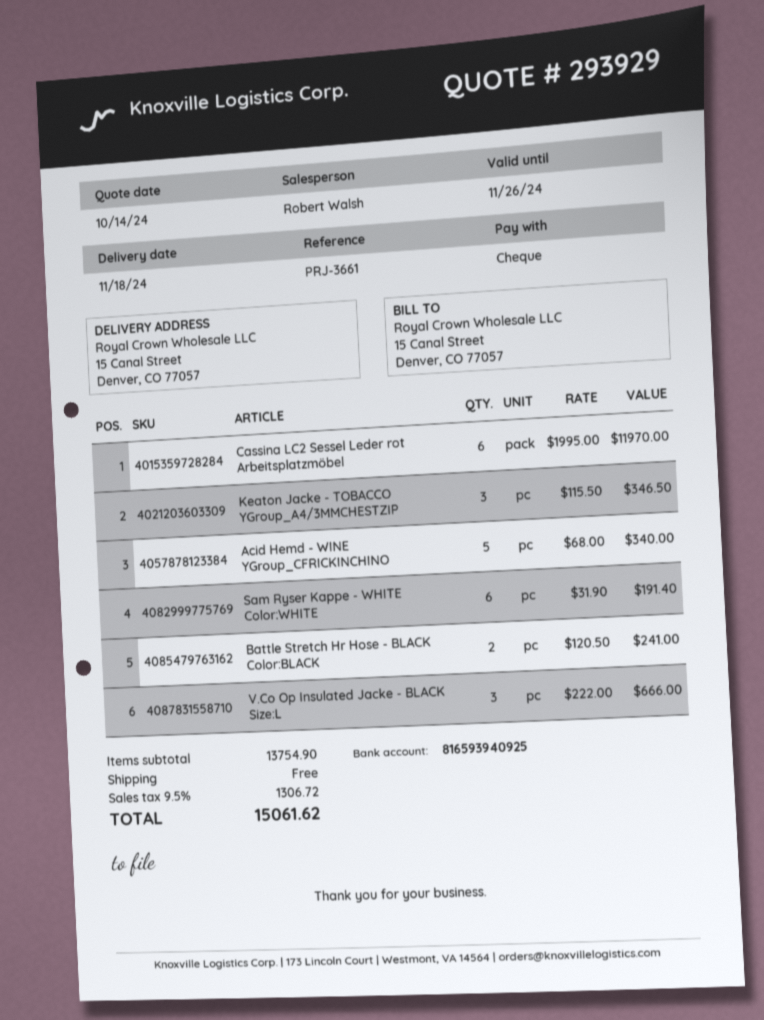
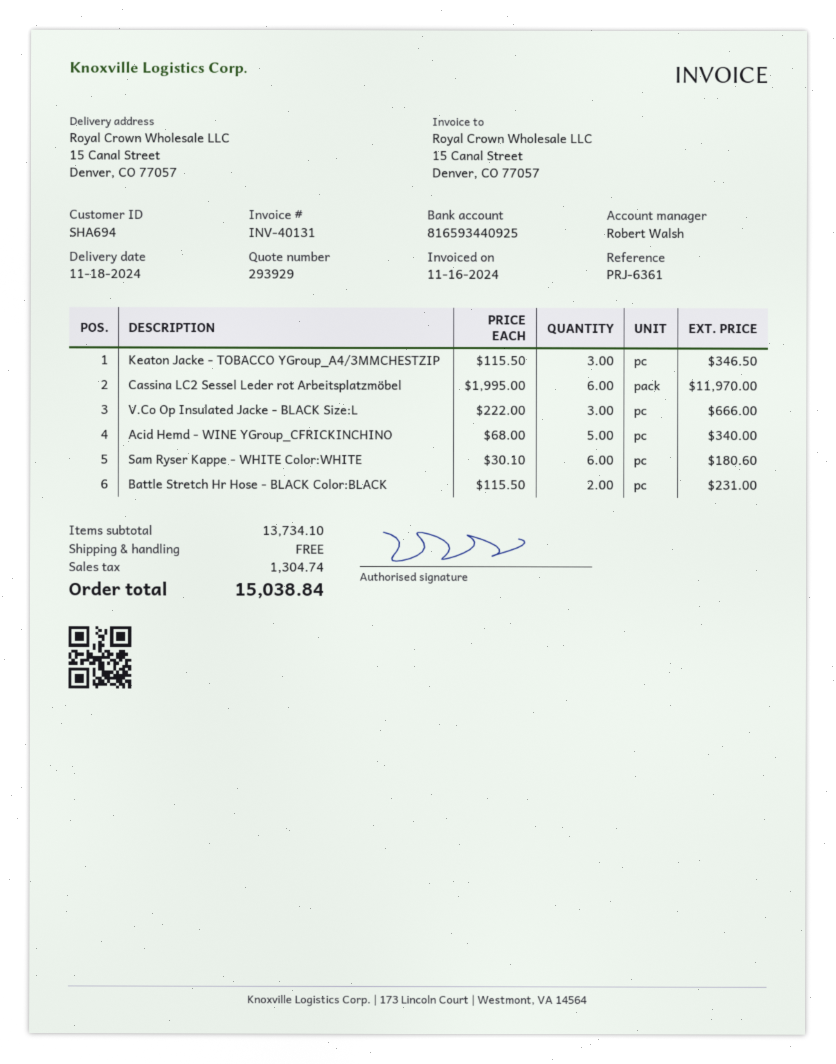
reference: PRJ-3661 -> PRJ-6361
bank account: 816593940925 -> 816593440925
Sam Ryser Kappe - WHITE Color:WHITE: 6 x 31.90 = 191.40 -> 6 x 30.10 = 180.60
Battle Stretch Hr Hose - BLACK Color:BLACK: 2 x 120.50 = 241.00 -> 2 x 115.50 = 231.00
subtotal: 13754.90 -> 13734.10
tax: 1306.72 -> 1304.74
total: 15061.62 -> 15038.84

